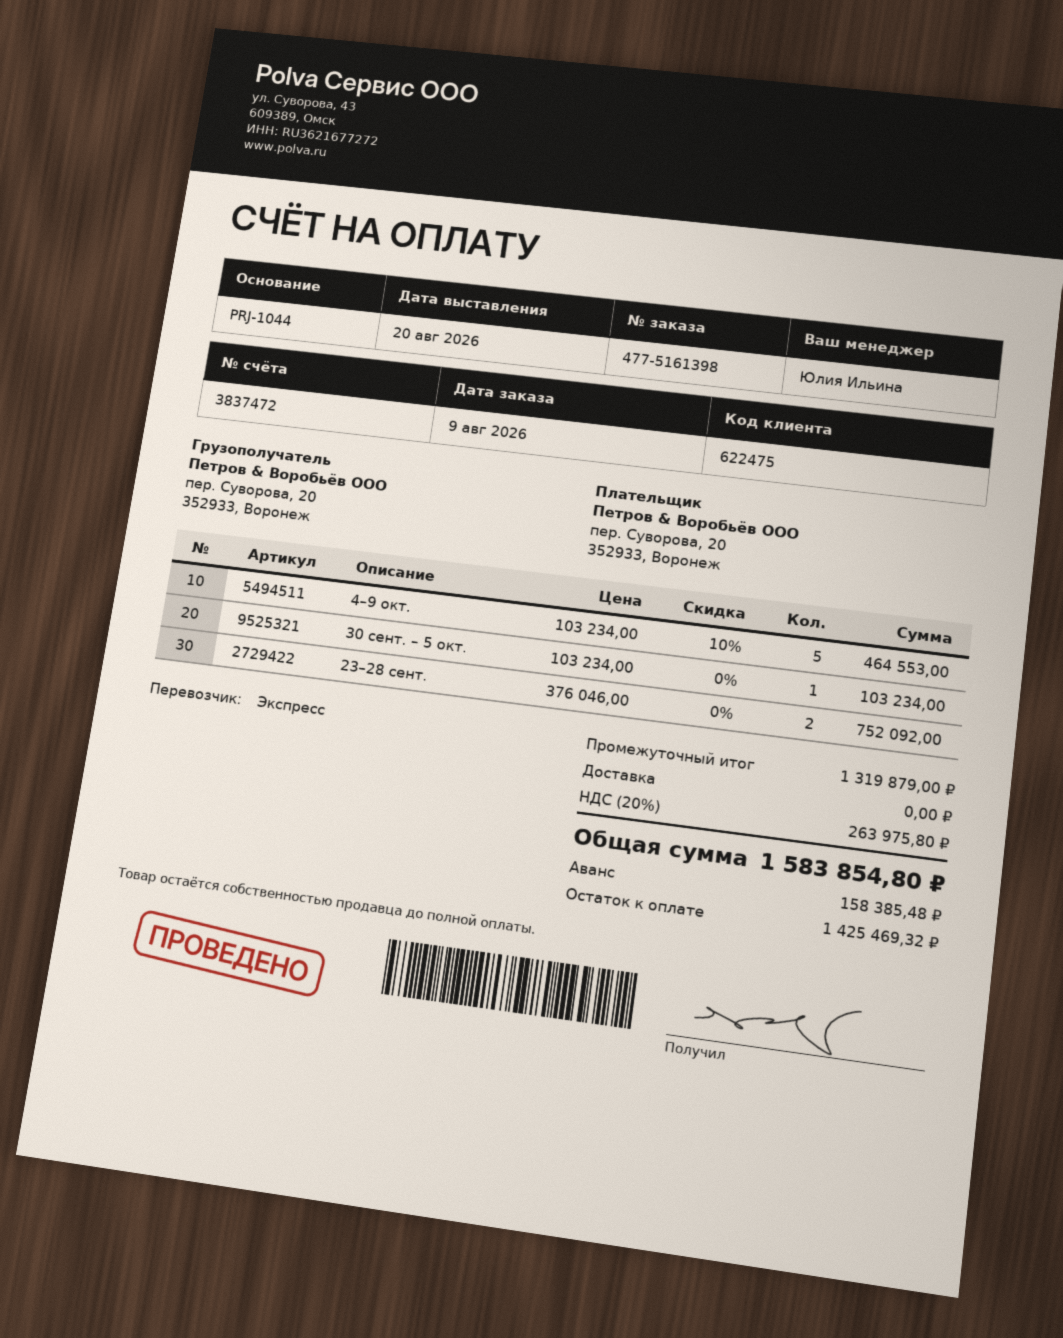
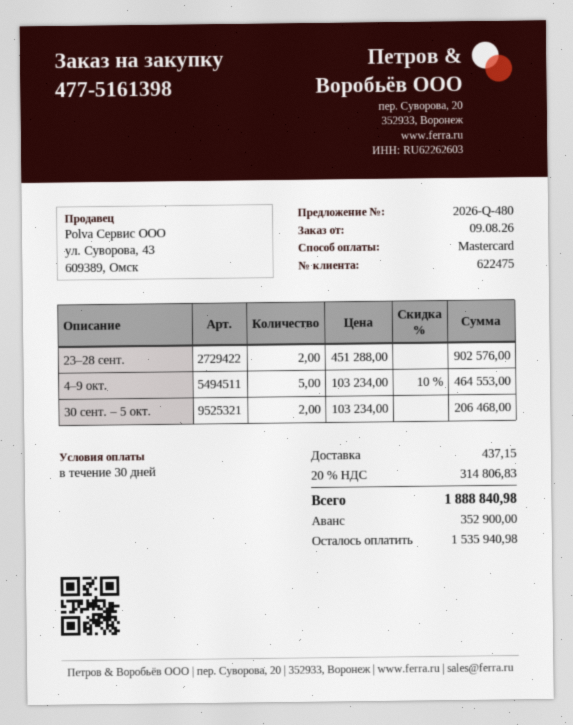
30 сент. – 5 окт.: 1 x 103234.00 = 103234.00 -> 2 x 103234.00 = 206468.00
23–28 сент.: 2 x 376046.00 = 752092.00 -> 2 x 451288.00 = 902576.00
shipping: 0.00 -> 437.15
tax: 20% = 263975.80 -> 20% = 314806.83
total: 1583854.80 -> 1888840.98
deposit: 158385.48 -> 352900.00
balance: 1425469.32 -> 1535940.98

